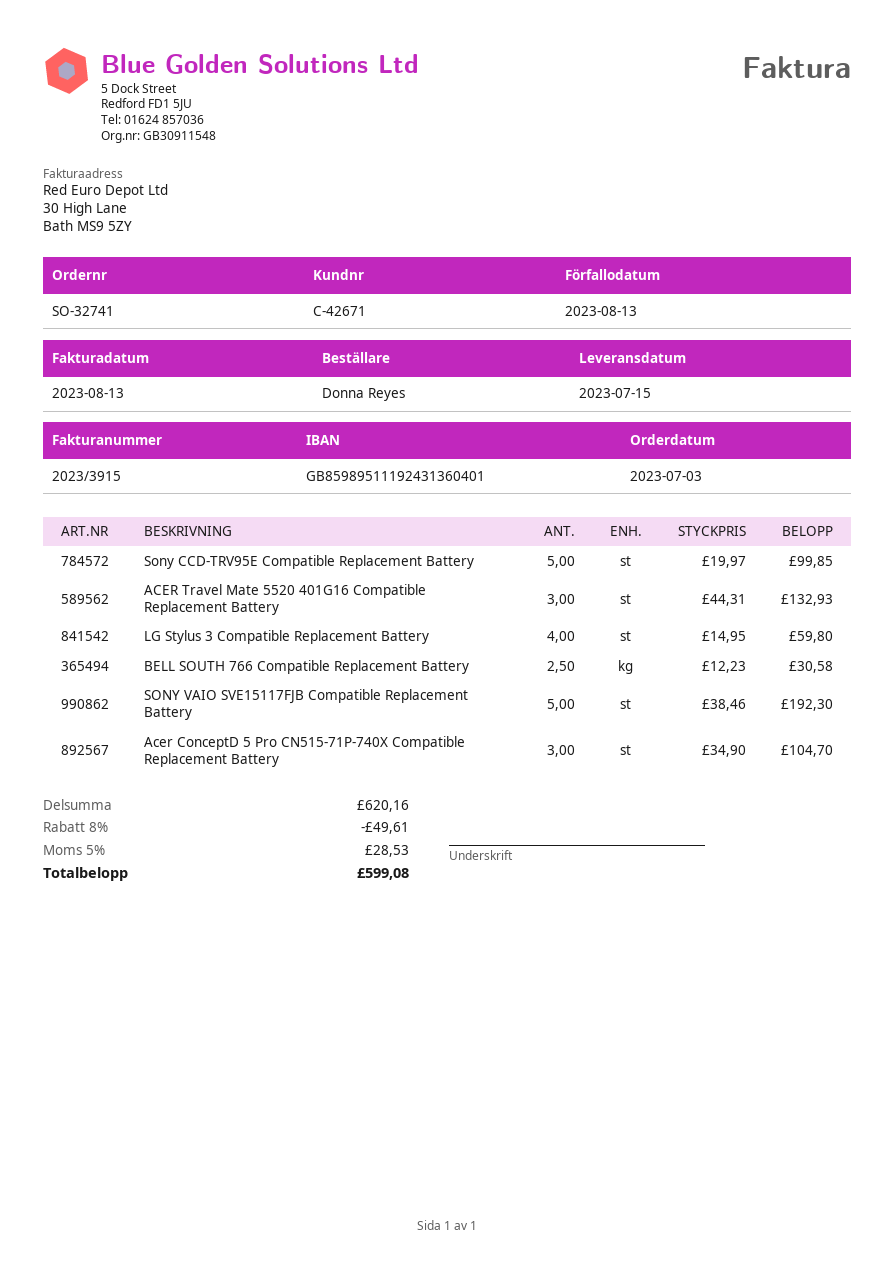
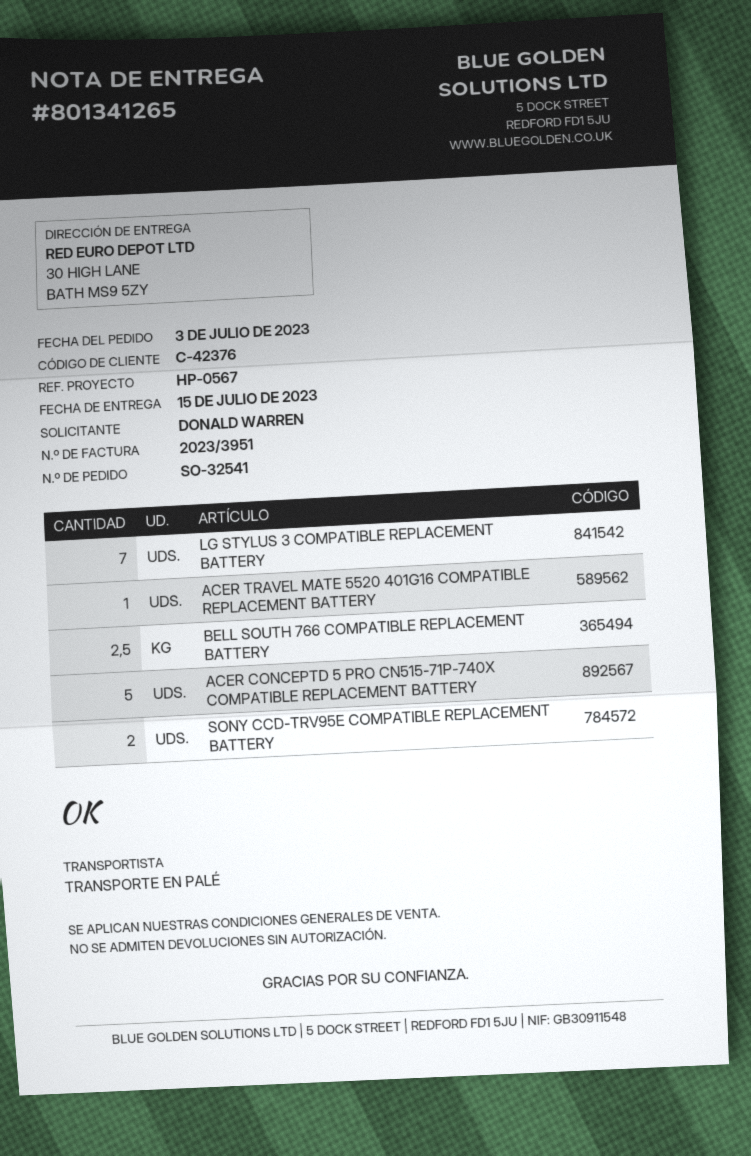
order number: SO-32741 -> SO-32541
invoice number: 2023/3915 -> 2023/3951
customer number: C-42671 -> C-42376
ordered by: Donna Reyes -> DONALD WARREN
Sony CCD-TRV95E Compatible Replacement Battery: 5 -> 2
ACER Travel Mate 5520 401G16 Compatible Replacement Battery: 3 -> 1
LG Stylus 3 Compatible Replacement Battery: 4 -> 7
SONY VAIO SVE15117FJB Compatible Replacement Battery: 5 -> none
Acer ConceptD 5 Pro CN515-71P-740X Compatible Replacement Battery: 3 -> 5

